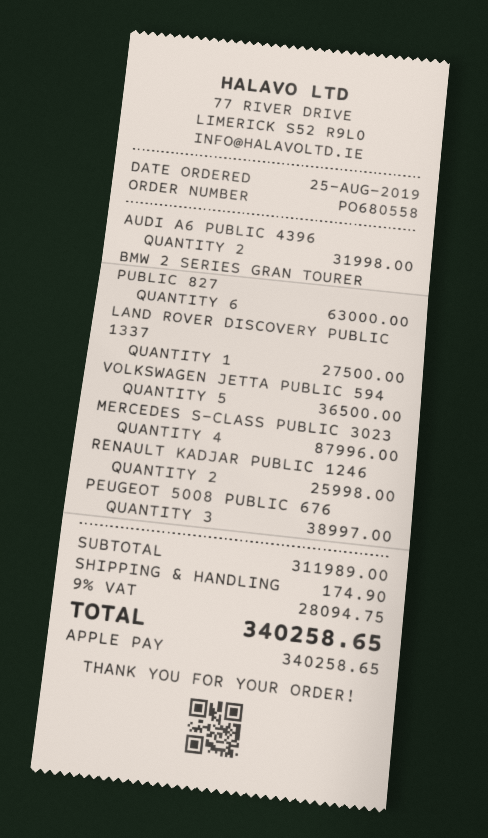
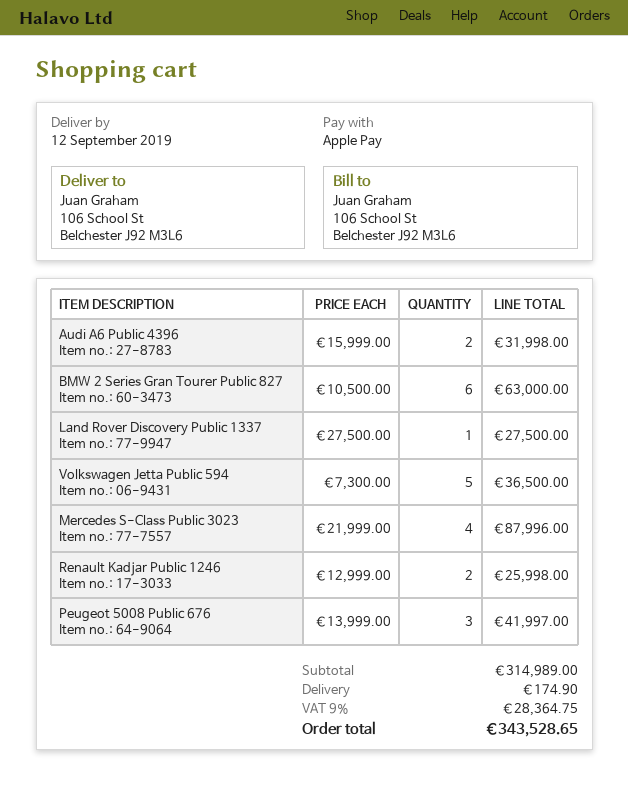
PEUGEOT 5008 PUBLIC 676: 3 for 38997.00 -> 3 for 41997.00
subtotal: 311989.00 -> 314989.00
tax: 9% = 28094.75 -> 9% = 28364.75
total: 340258.65 -> 343528.65

